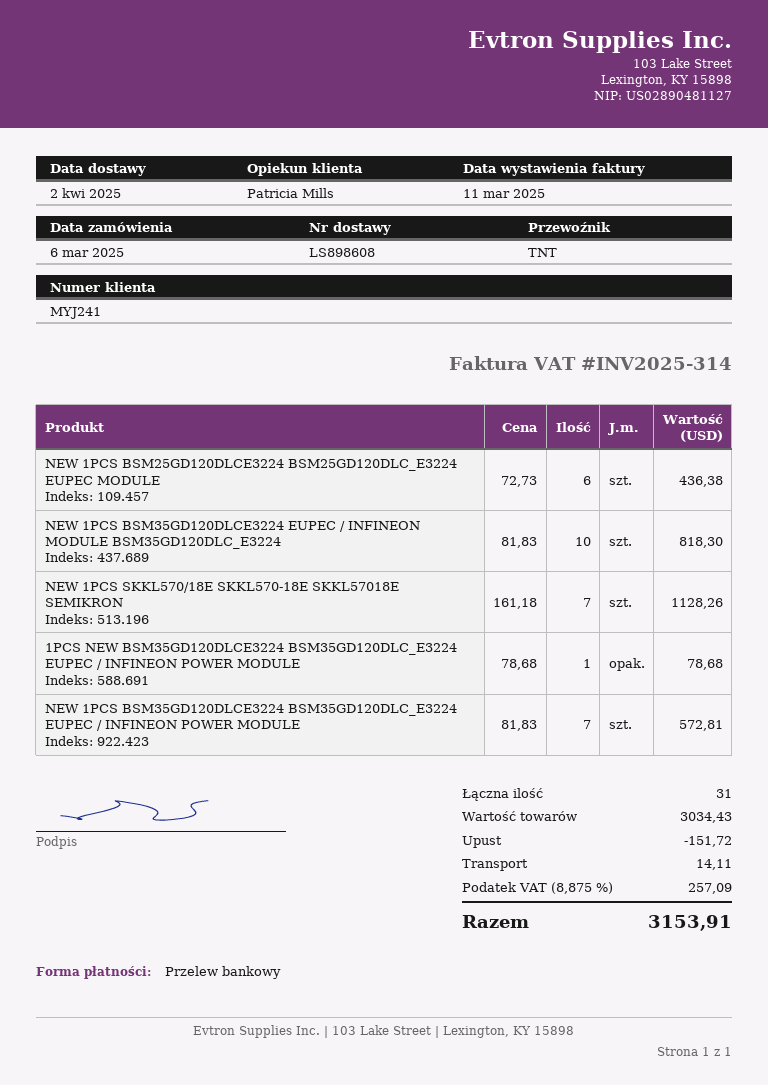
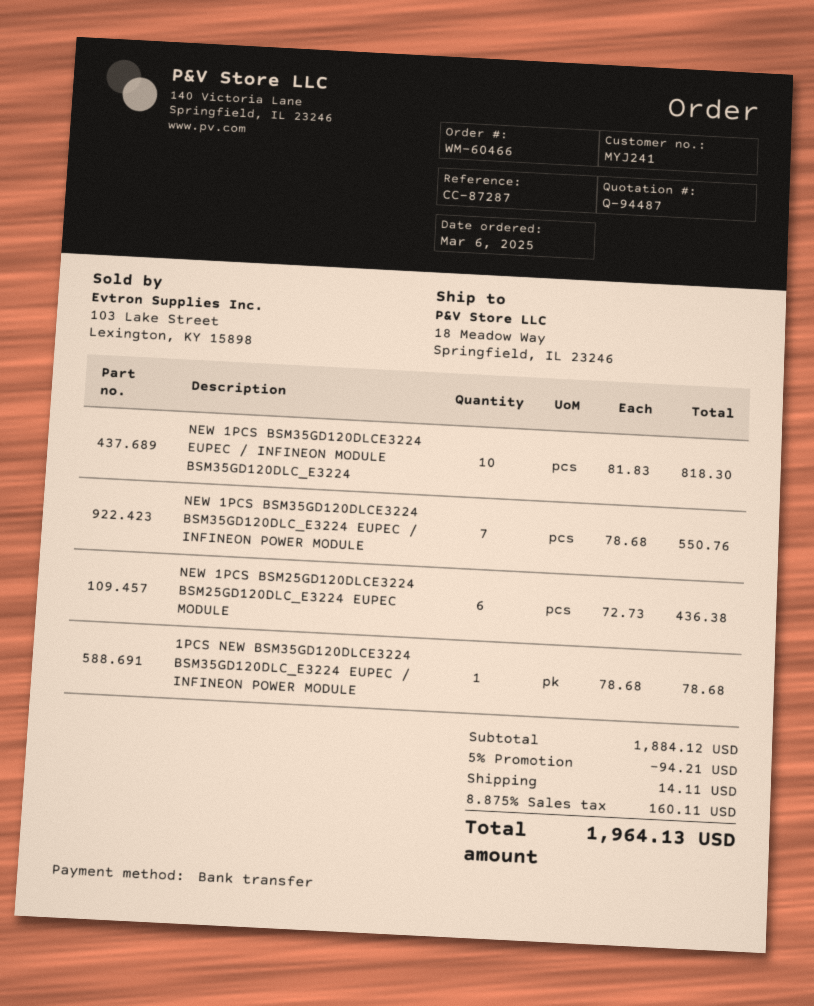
NEW 1PCS SKKL570/18E SKKL570-18E SKKL57018E SEMIKRON: 7 x 161.18 = 1128.26 -> none
NEW 1PCS BSM35GD120DLCE3224 BSM35GD120DLC_E3224 EUPEC / INFINEON POWER MODULE: 7 x 81.83 = 572.81 -> 7 x 78.68 = 550.76
subtotal: 3034.43 -> 1884.12
discount: 151.72 -> 94.21
tax: 8.875% = 257.09 -> 8.875% = 160.11
total: 3153.91 -> 1964.13

